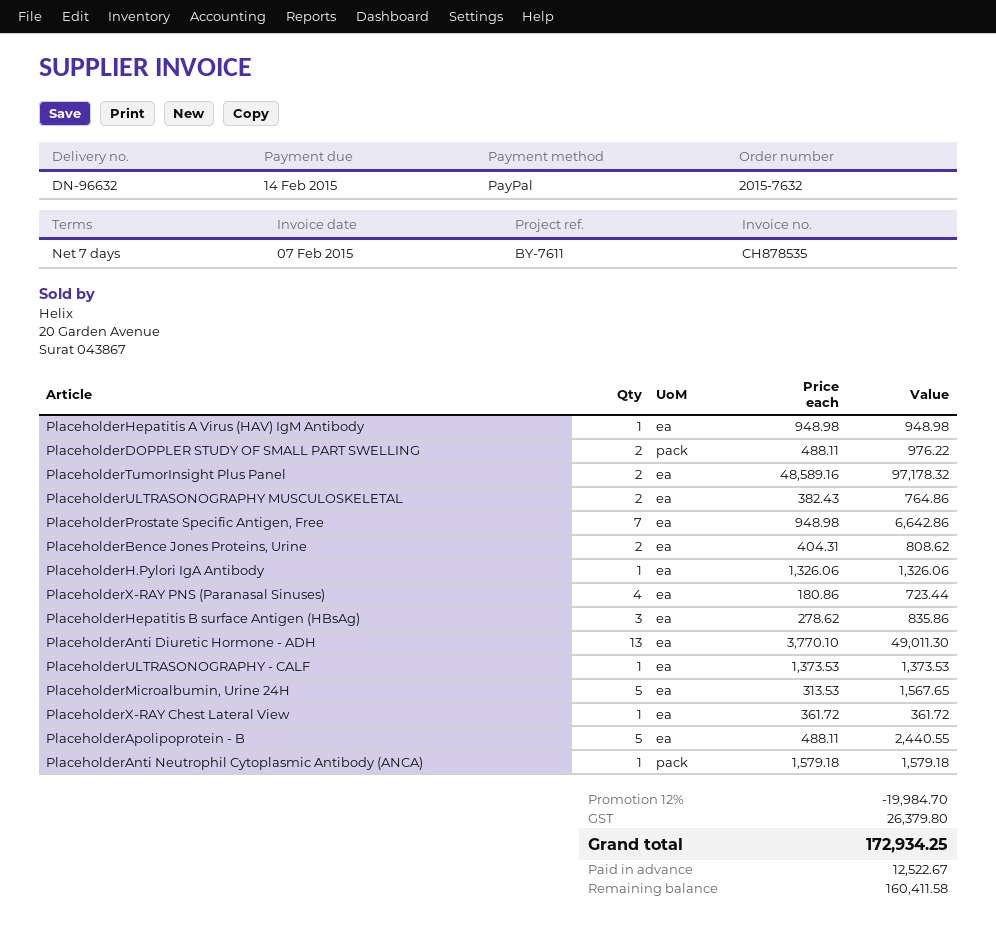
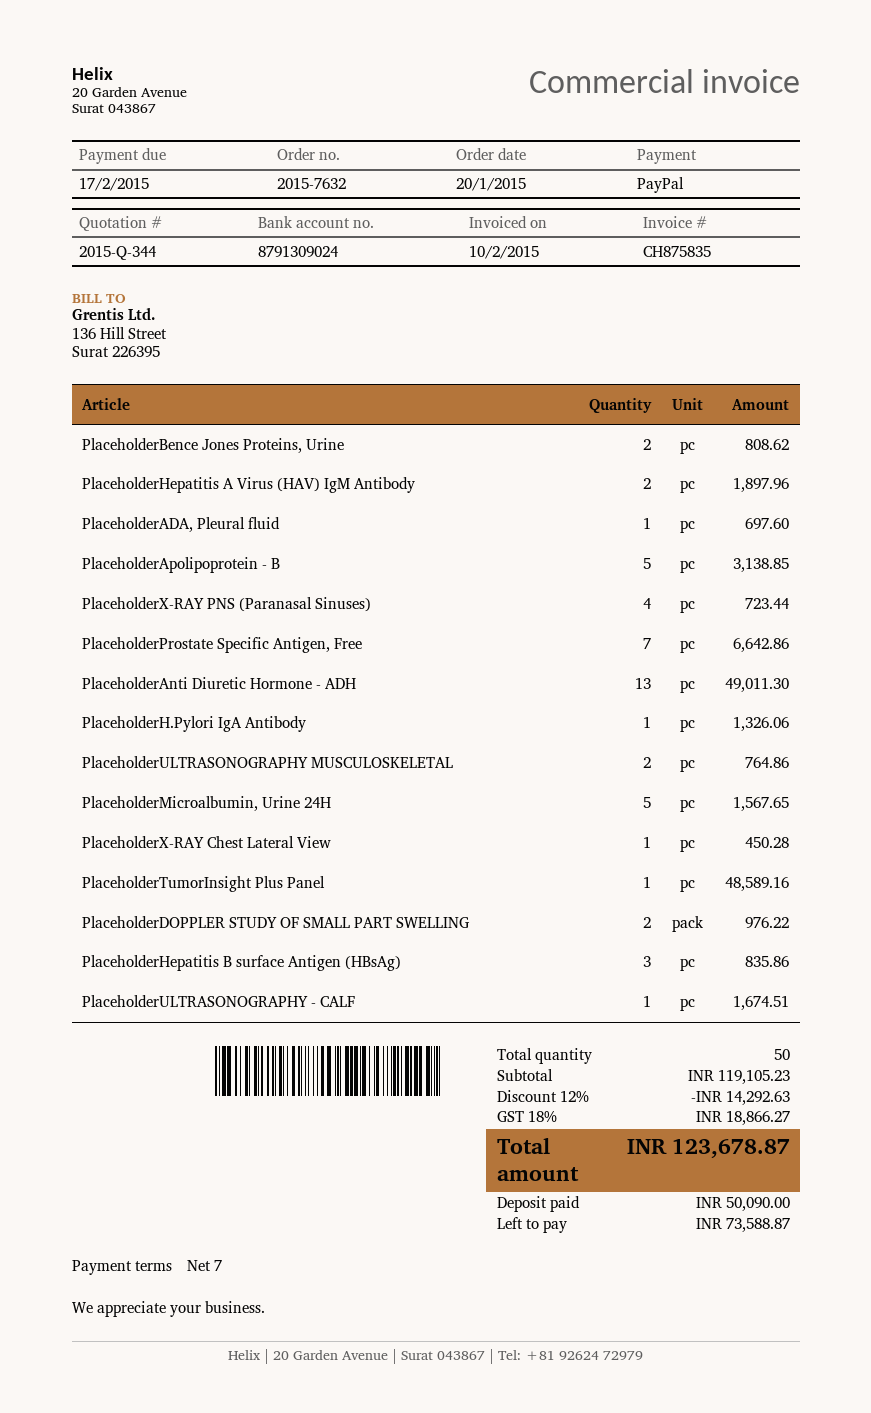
invoice number: CH878535 -> CH875835
invoice date: 2015-02-07 -> 2015-02-10
due date: 2015-02-14 -> 2015-02-17
PlaceholderHepatitis A Virus (HAV) IgM Antibody: 1 for 948.98 -> 2 for 1897.96
PlaceholderTumorInsight Plus Panel: 2 for 97178.32 -> 1 for 48589.16
PlaceholderULTRASONOGRAPHY - CALF: 1 for 1373.53 -> 1 for 1674.51
PlaceholderX-RAY Chest Lateral View: 1 for 361.72 -> 1 for 450.28
PlaceholderApolipoprotein - B: 5 for 2440.55 -> 5 for 3138.85
PlaceholderAnti Neutrophil Cytoplasmic Antibody (ANCA): 1 for 1579.18 -> none
PlaceholderADA, Pleural fluid: none -> 1 for 697.60
discount: 12% = 19984.70 -> 12% = 14292.63
tax: 26379.80 -> 18866.27
total: 172934.25 -> 123678.87
deposit: 12522.67 -> 50090.00
balance: 160411.58 -> 73588.87

